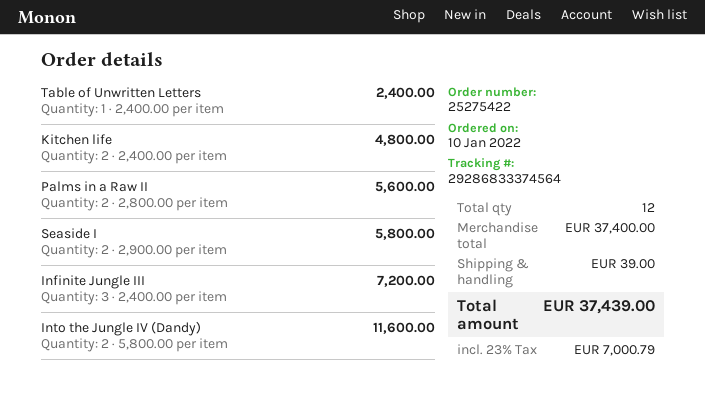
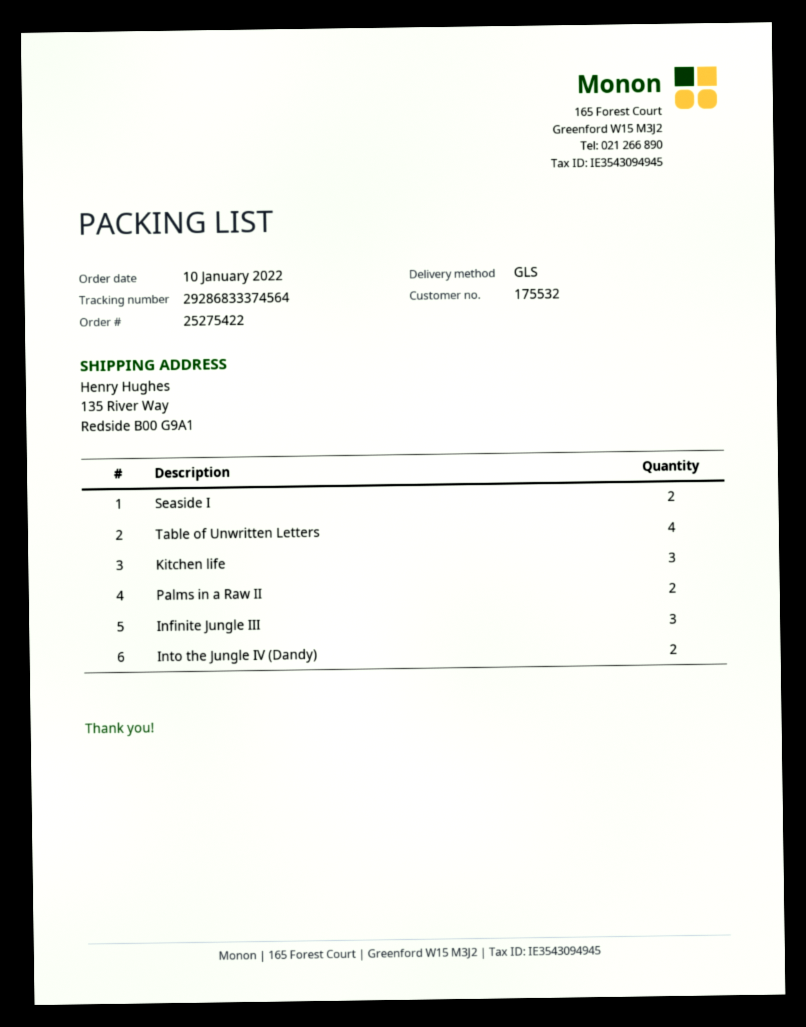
Table of Unwritten Letters: 1 -> 4
Kitchen life: 2 -> 3

